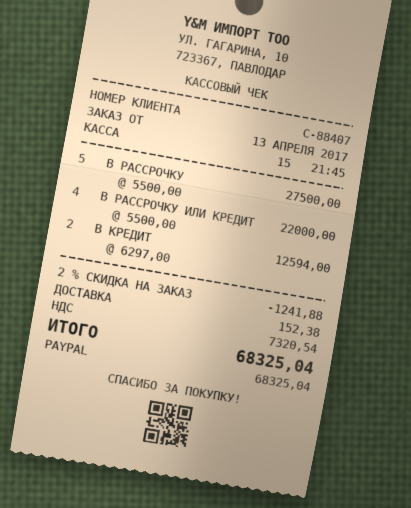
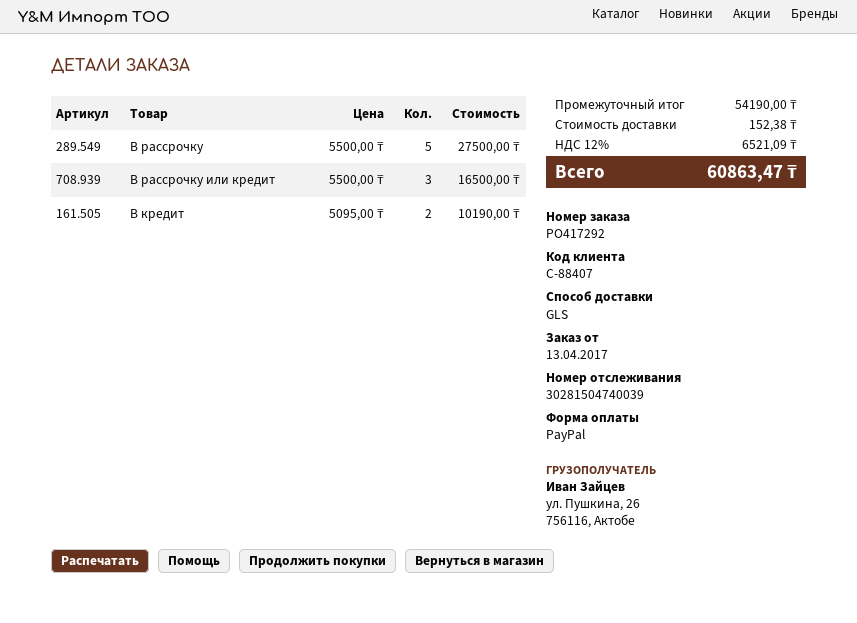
В РАССРОЧКУ ИЛИ КРЕДИТ: 4 x 5500.00 = 22000.00 -> 3 x 5500.00 = 16500.00
В КРЕДИТ: 2 x 6297.00 = 12594.00 -> 2 x 5095.00 = 10190.00
discount: 2% = 1241.88 -> none
tax: 7320.54 -> 6521.09
total: 68325.04 -> 60863.47

